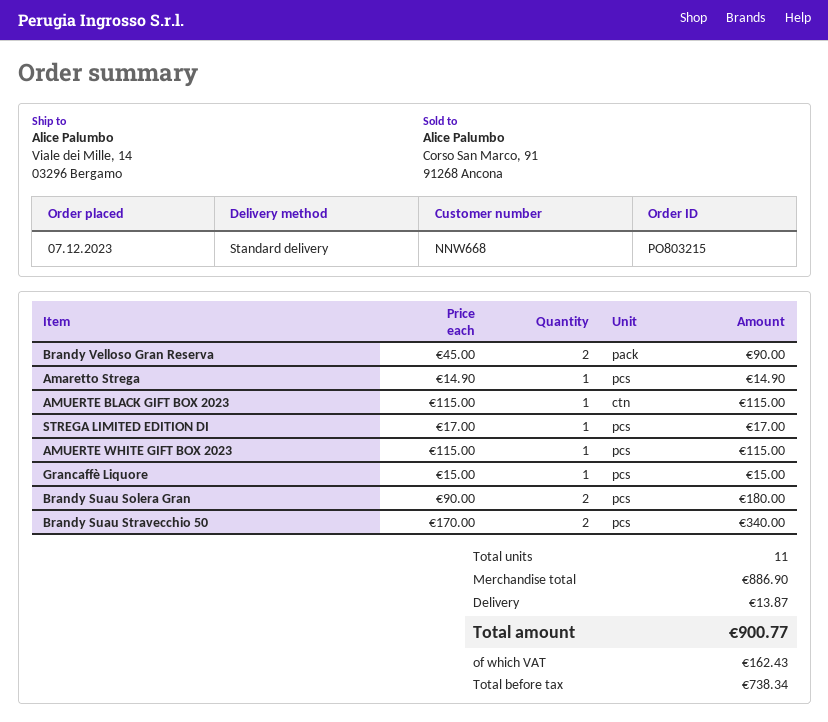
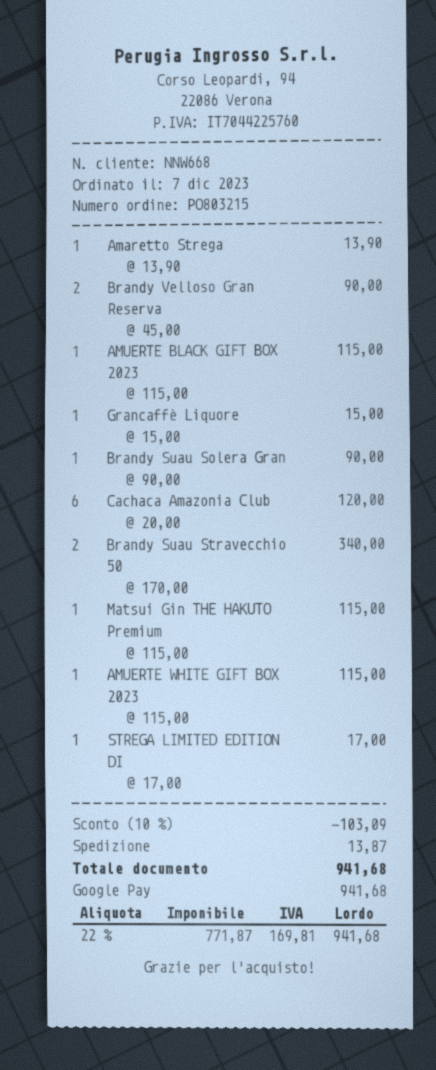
Amaretto Strega: 1 x 14.90 = 14.90 -> 1 x 13.90 = 13.90
Brandy Suau Solera Gran: 2 x 90.00 = 180.00 -> 1 x 90.00 = 90.00
Cachaca Amazonia Club: none -> 6 x 20.00 = 120.00
Matsui Gin THE HAKUTO Premium: none -> 1 x 115.00 = 115.00
discount: none -> 10% = 103.09
net: 738.34 -> 771.87
tax: 162.43 -> 169.81
total: 900.77 -> 941.68

